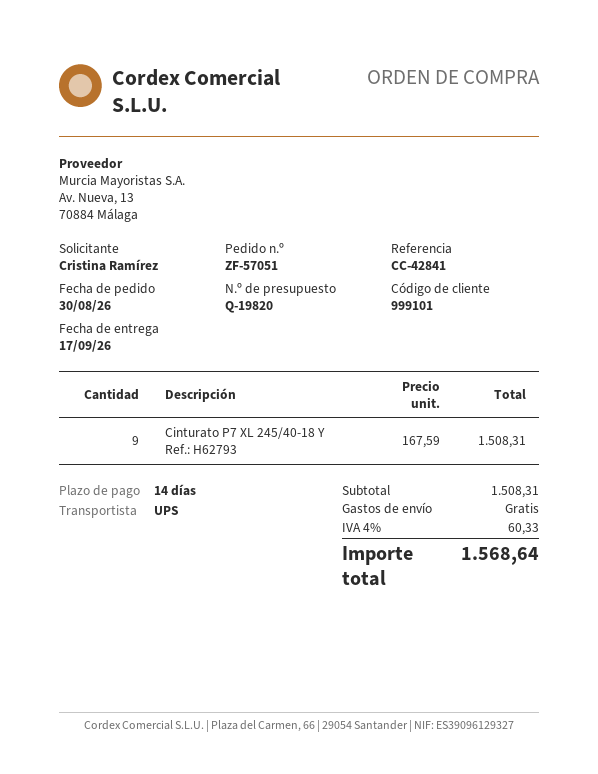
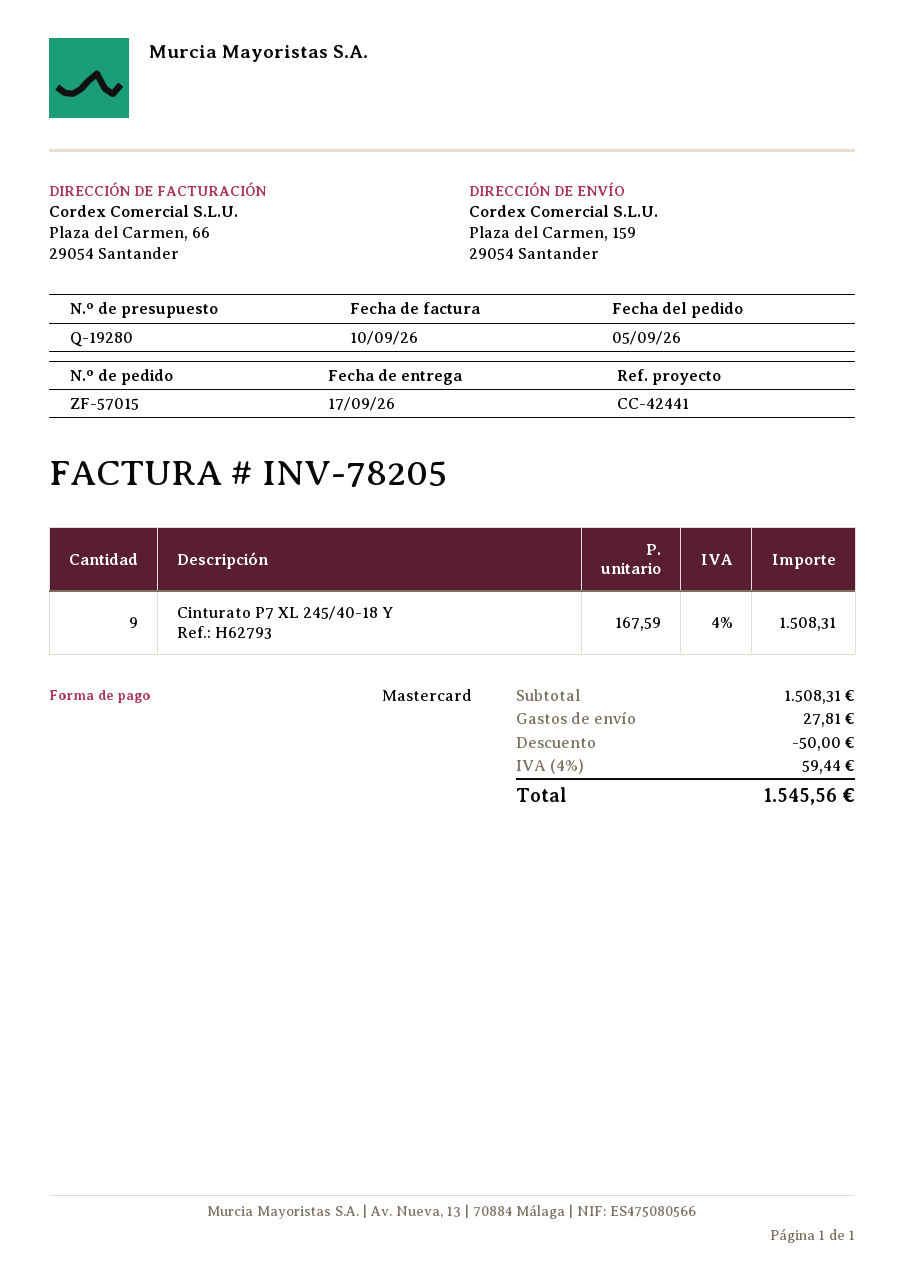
quote number: Q-19820 -> Q-19280
order number: ZF-57051 -> ZF-57015
order date: 2026-08-30 -> 2026-09-05
reference: CC-42841 -> CC-42441
discount: none -> 50.00
shipping: 0.00 -> 27.81
tax: 4% = 60.33 -> 4% = 59.44
total: 1568.64 -> 1545.56

